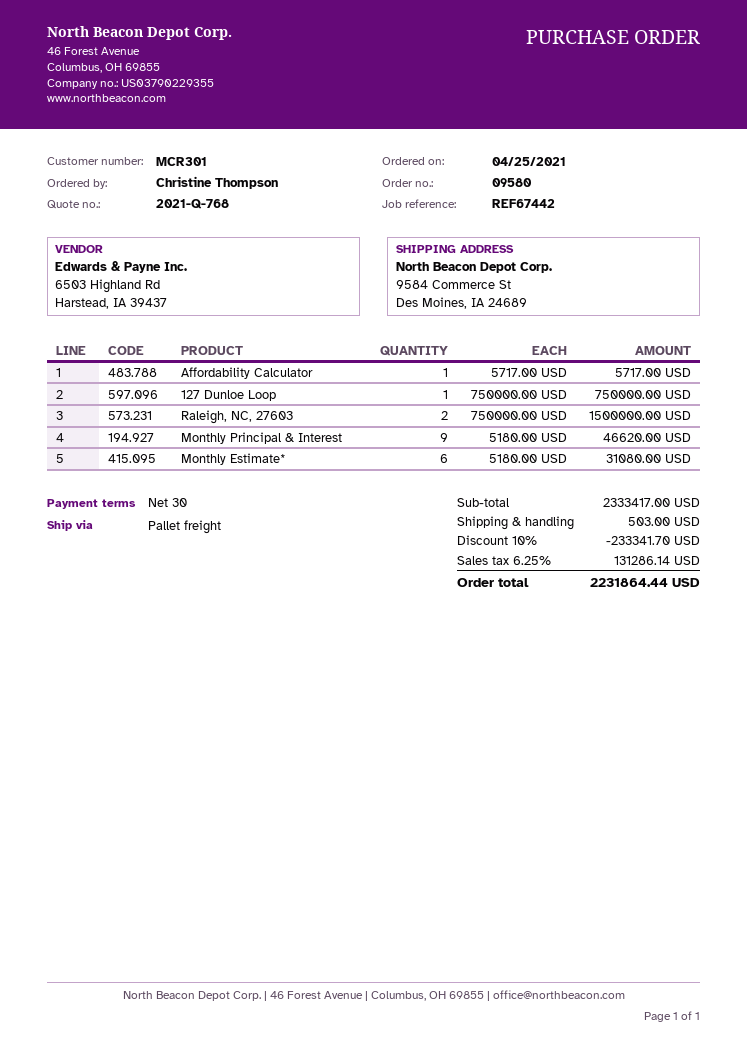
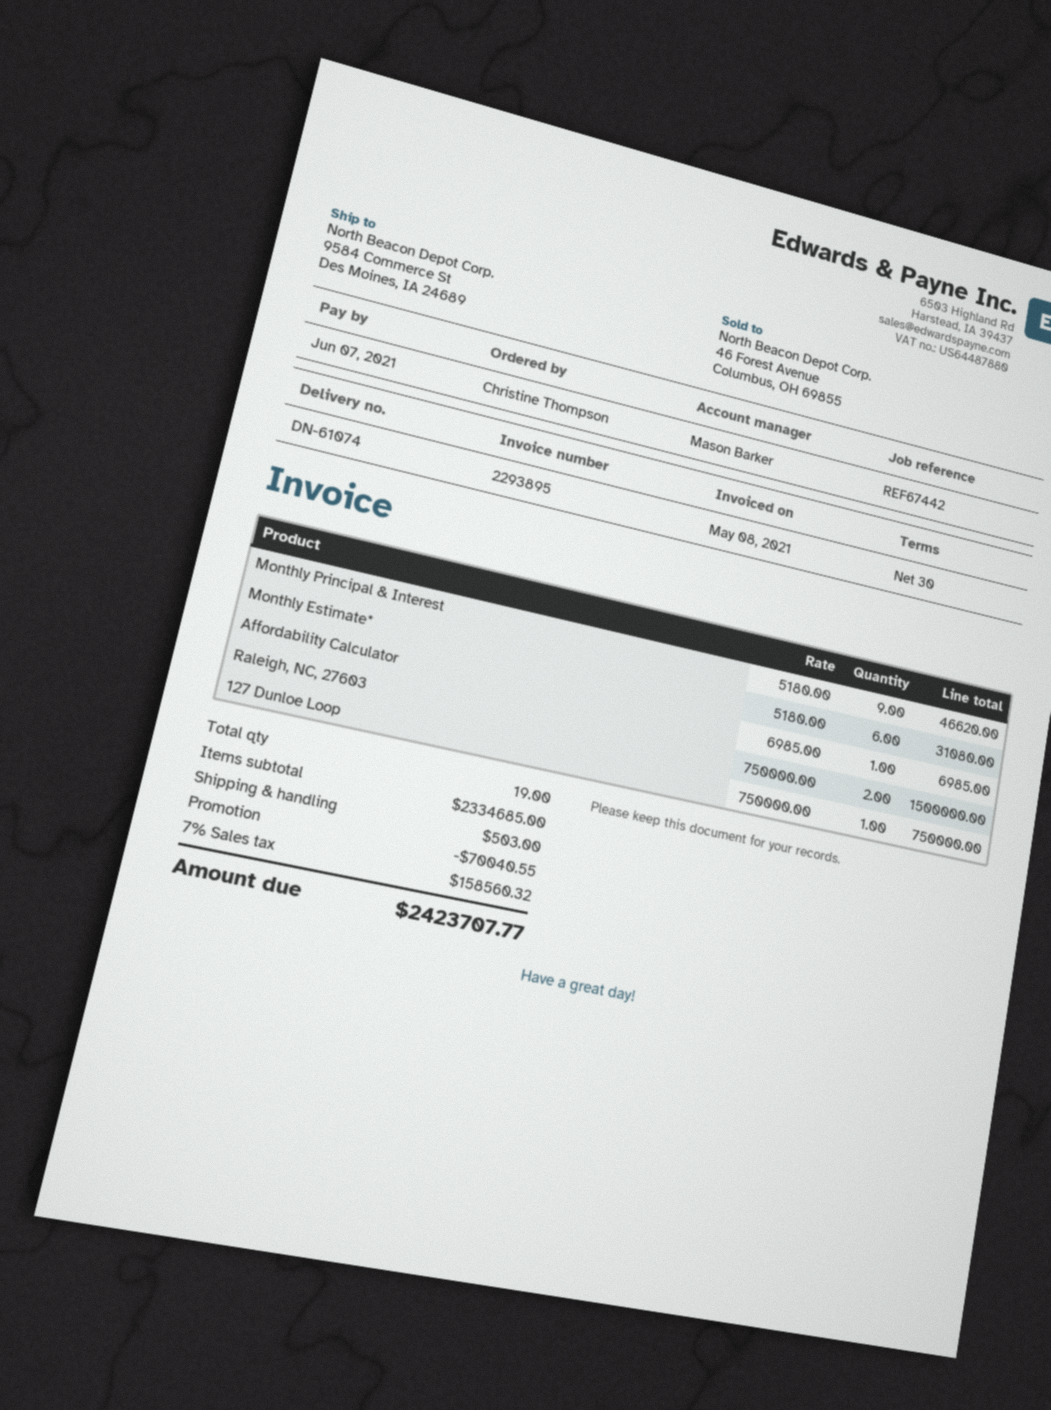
Affordability Calculator: 1 x 5717.00 = 5717.00 -> 1 x 6985.00 = 6985.00
subtotal: 2333417.00 -> 2334685.00
discount: 233341.70 -> 70040.55
tax: 6.25% = 131286.14 -> 7% = 158560.32
total: 2231864.44 -> 2423707.77

